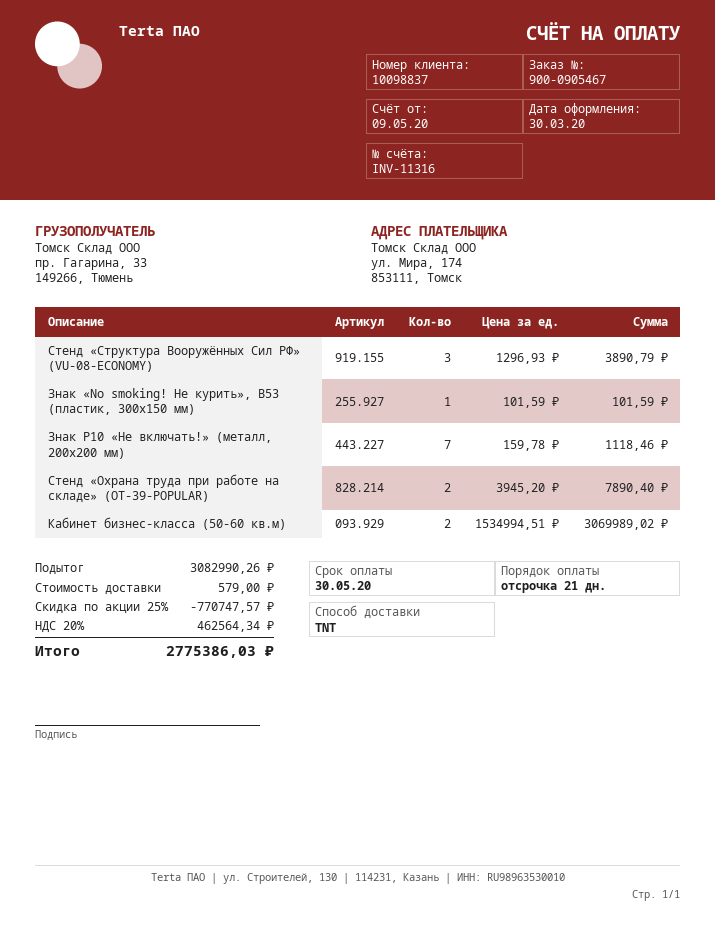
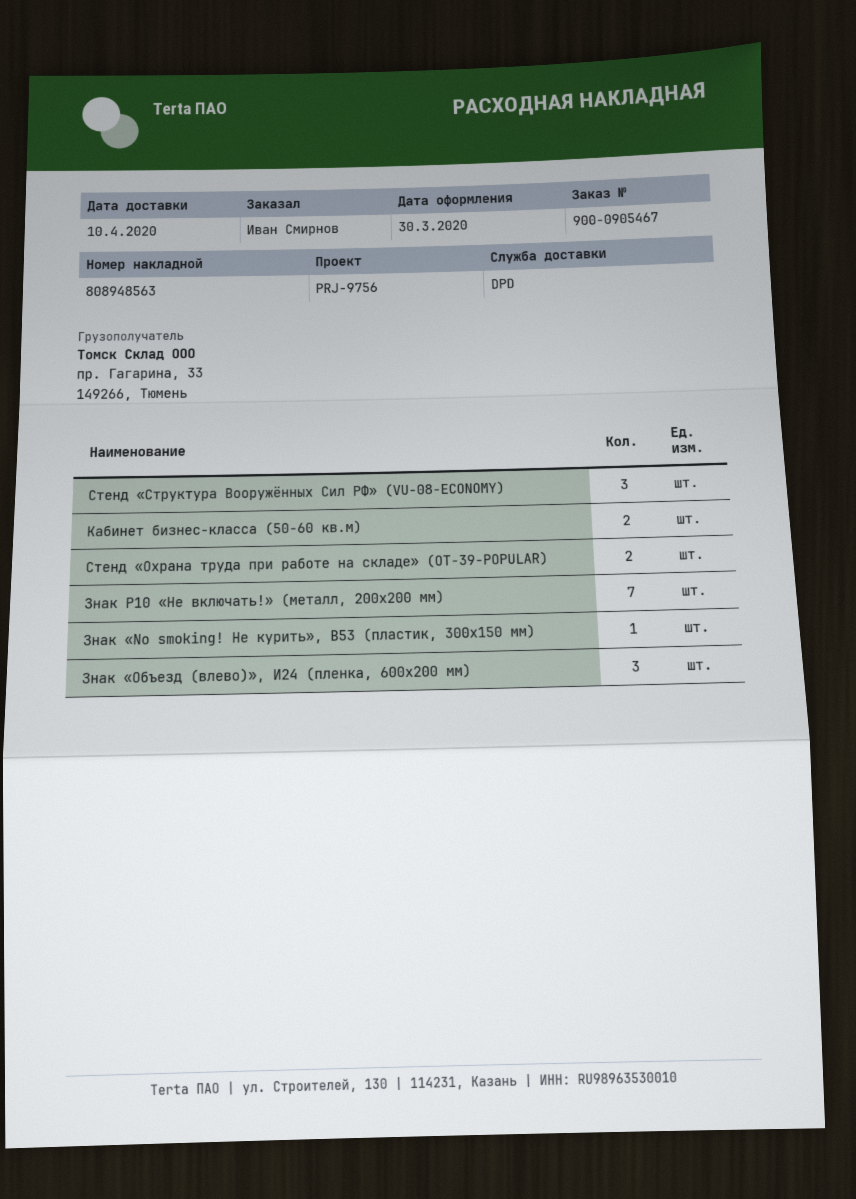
shipping method: TNT -> DPD
Знак «Объезд (влево)», И24 (пленка, 600х200 мм): none -> 3

